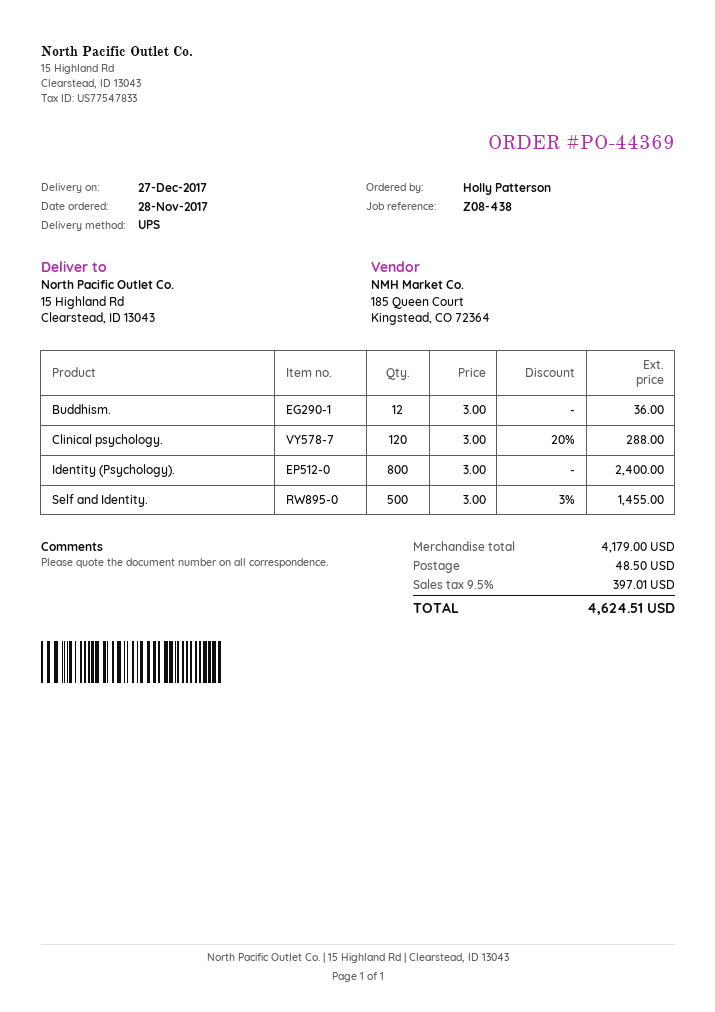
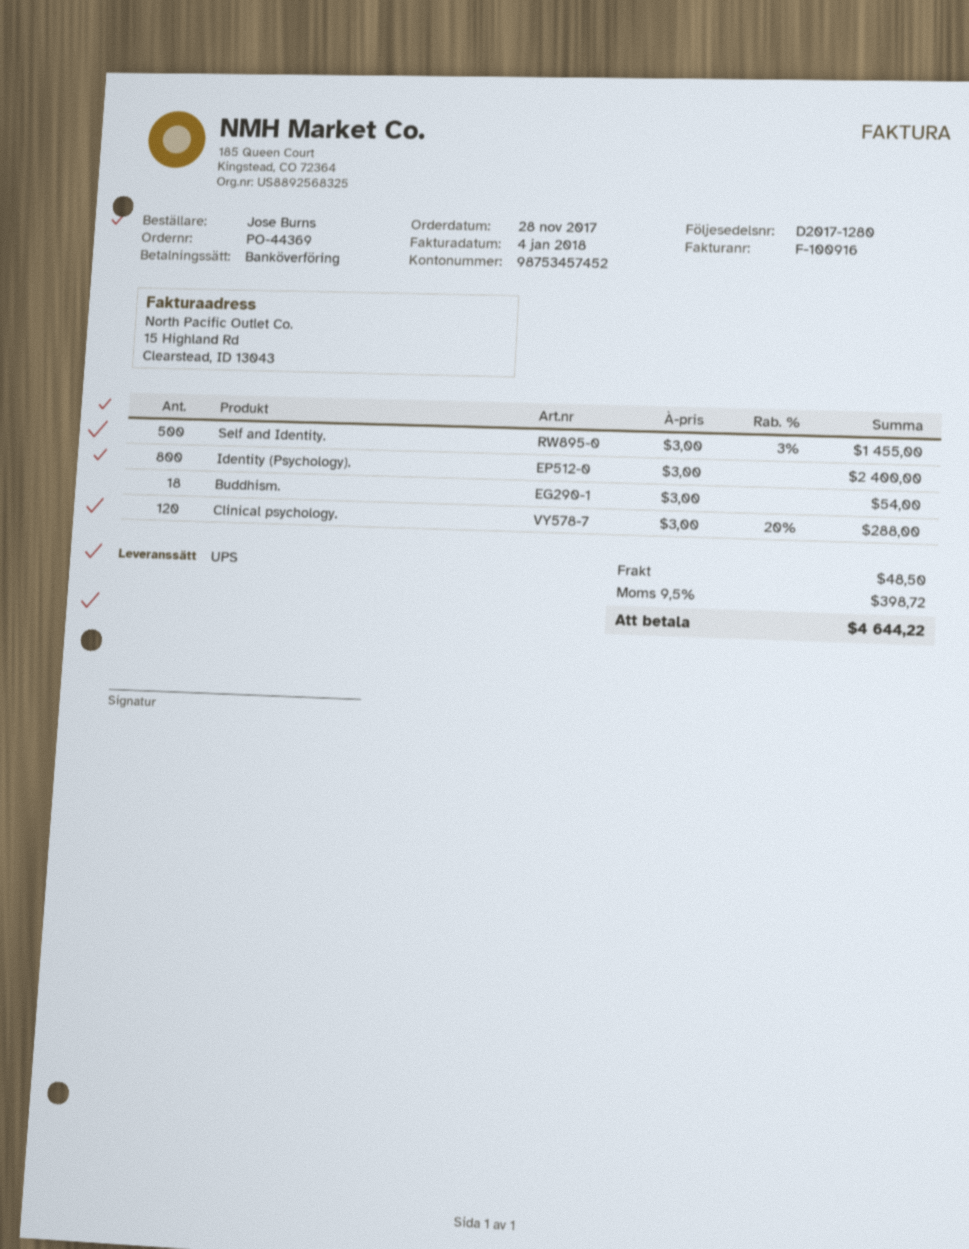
ordered by: Holly Patterson -> Jose Burns
Buddhism.: 12 x 3.00 = 36.00 -> 18 x 3.00 = 54.00
tax: 9.5% = 397.01 -> 9.5% = 398.72
total: 4624.51 -> 4644.22

